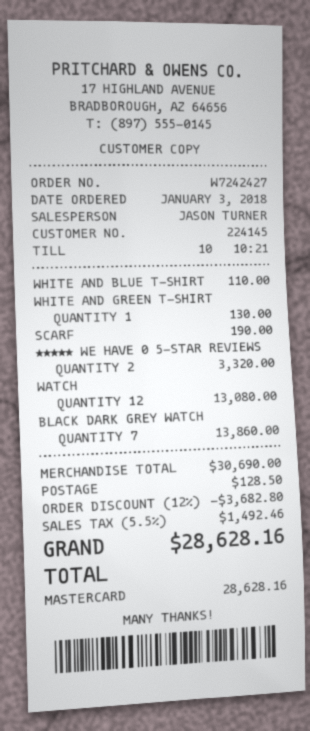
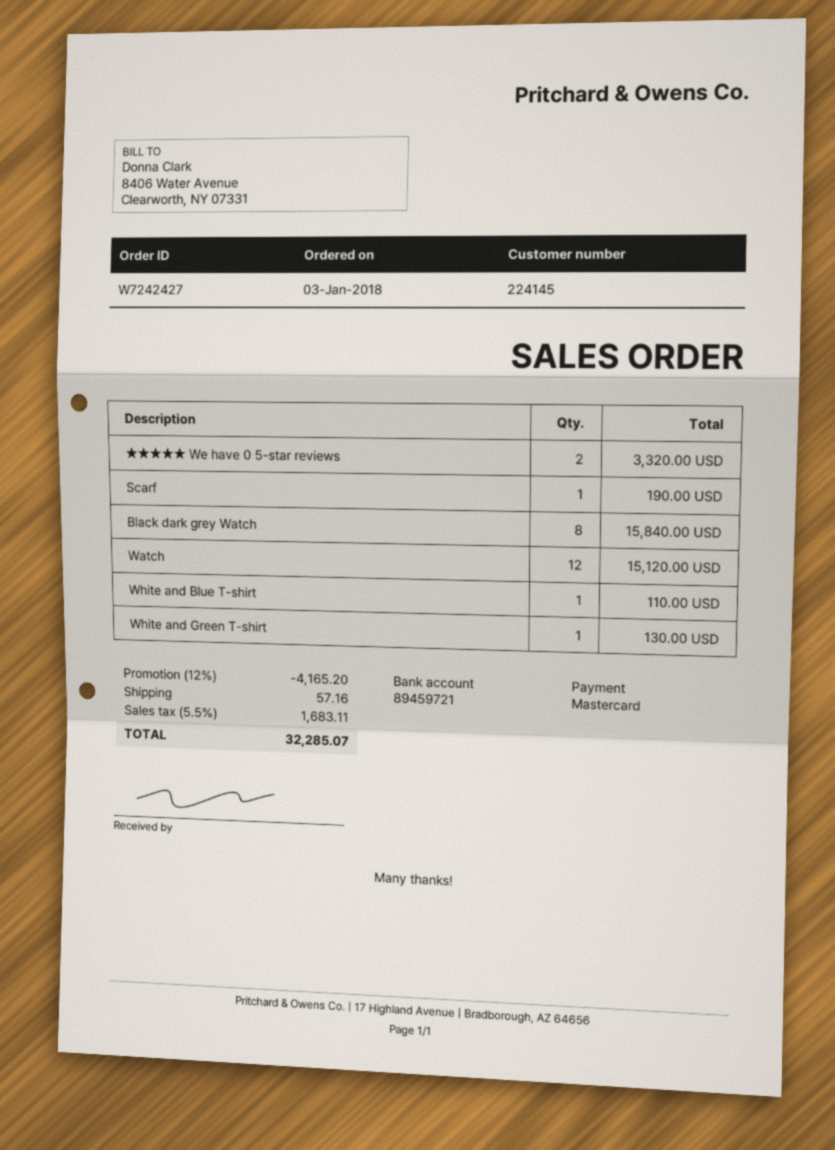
WATCH: 12 for 13080.00 -> 12 for 15120.00
BLACK DARK GREY WATCH: 7 for 13860.00 -> 8 for 15840.00
discount: 12% = 3682.80 -> 12% = 4165.20
shipping: 128.50 -> 57.16
tax: 5.5% = 1492.46 -> 5.5% = 1683.11
total: 28628.16 -> 32285.07

